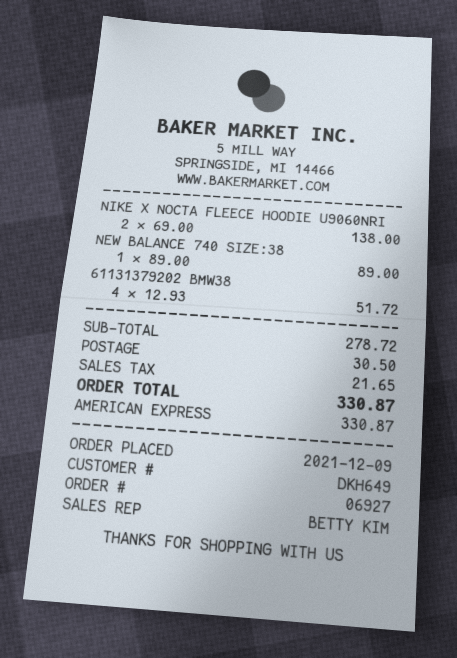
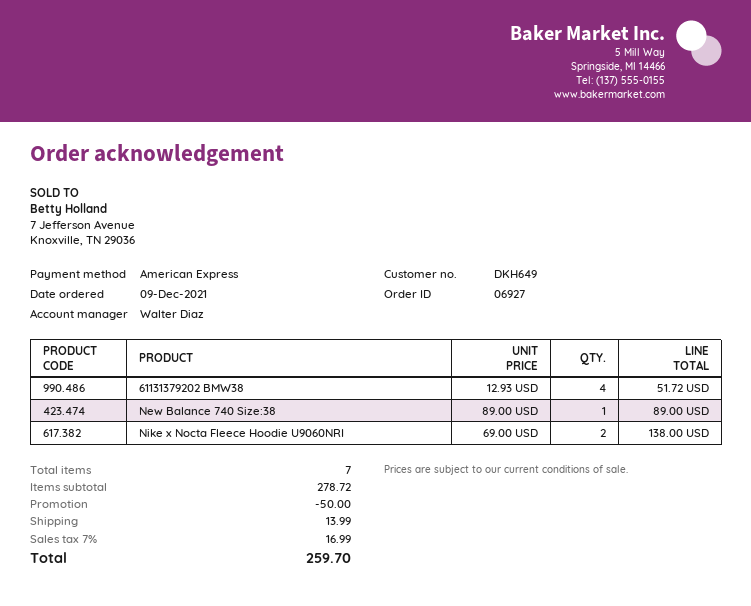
sales rep: BETTY KIM -> Walter Diaz
discount: none -> 50.00
shipping: 30.50 -> 13.99
tax: 21.65 -> 16.99
total: 330.87 -> 259.70

